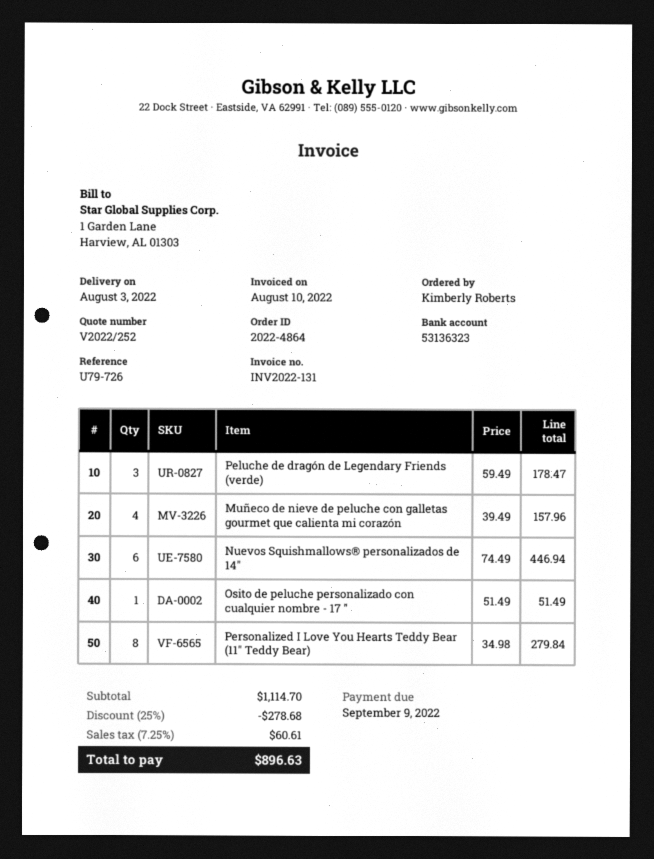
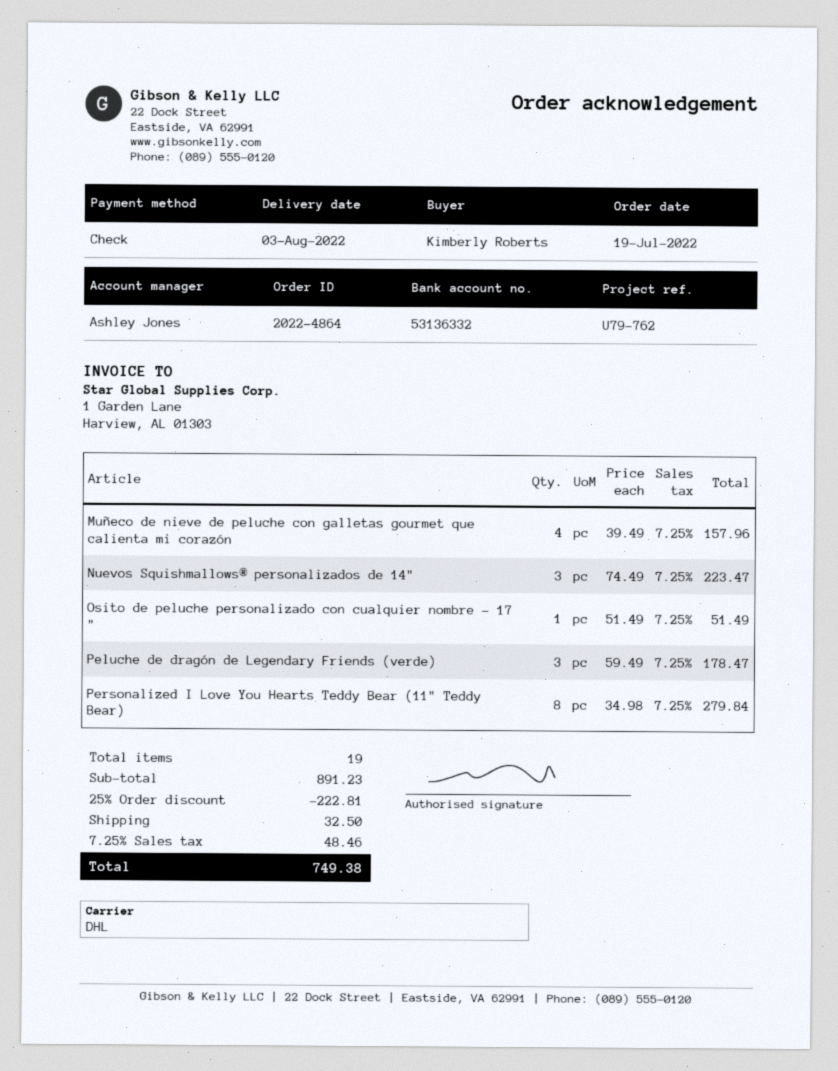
reference: U79-726 -> U79-762
bank account: 53136323 -> 53136332
Nuevos Squishmallows® personalizados de 14": 6 x 74.49 = 446.94 -> 3 x 74.49 = 223.47
subtotal: 1114.70 -> 891.23
discount: 25% = 278.68 -> 25% = 222.81
shipping: none -> 32.50
tax: 7.25% = 60.61 -> 7.25% = 48.46
total: 896.63 -> 749.38

